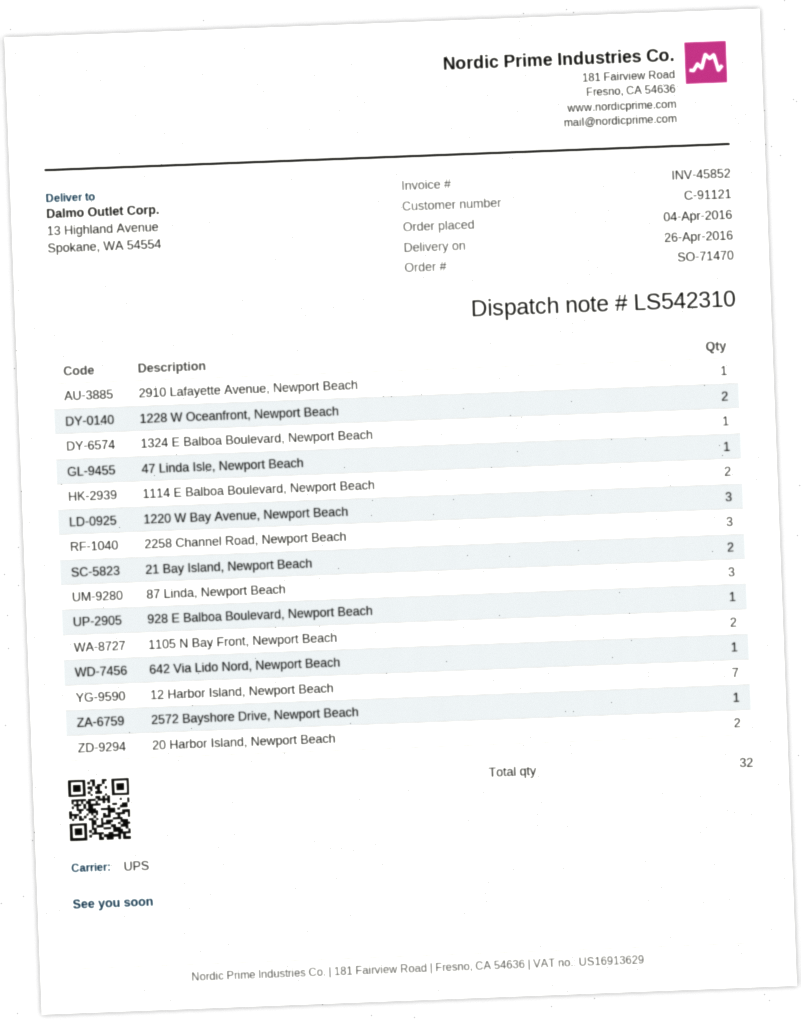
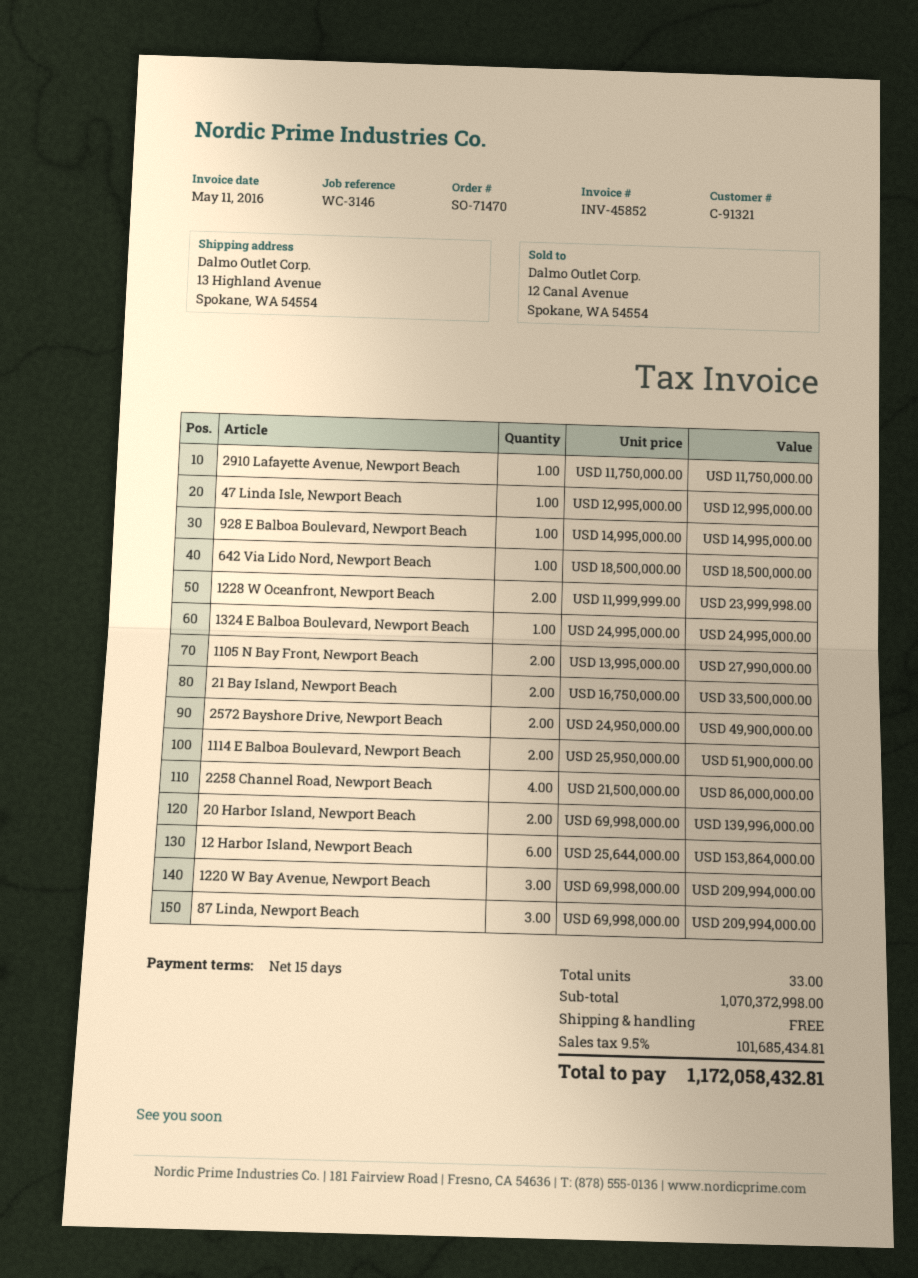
customer number: C-91121 -> C-91321
2258 Channel Road, Newport Beach: 3 -> 4
12 Harbor Island, Newport Beach: 7 -> 6
2572 Bayshore Drive, Newport Beach: 1 -> 2
total quantity: 32 -> 33

